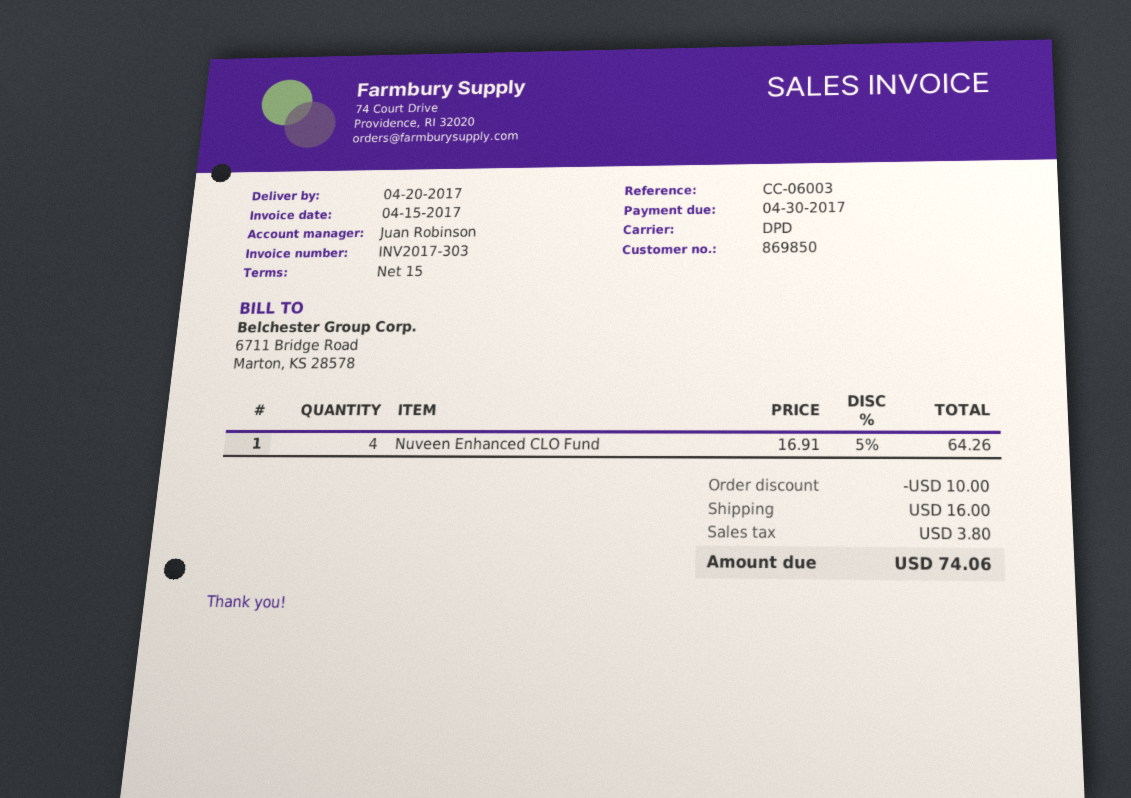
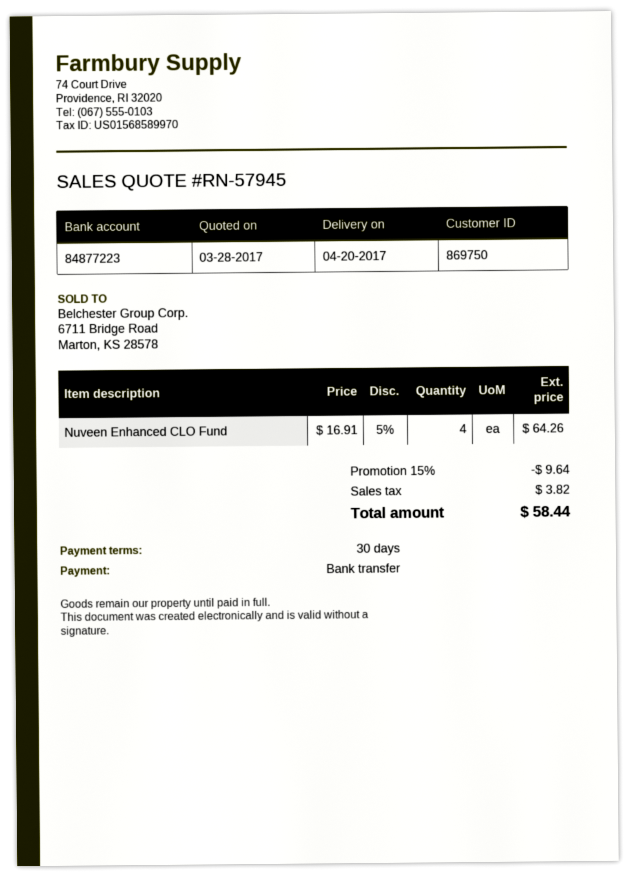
payment terms: 15 days -> 30 days
customer number: 869850 -> 869750
discount: 10.00 -> 9.64
shipping: 16.00 -> none
tax: 3.80 -> 3.82
total: 74.06 -> 58.44

